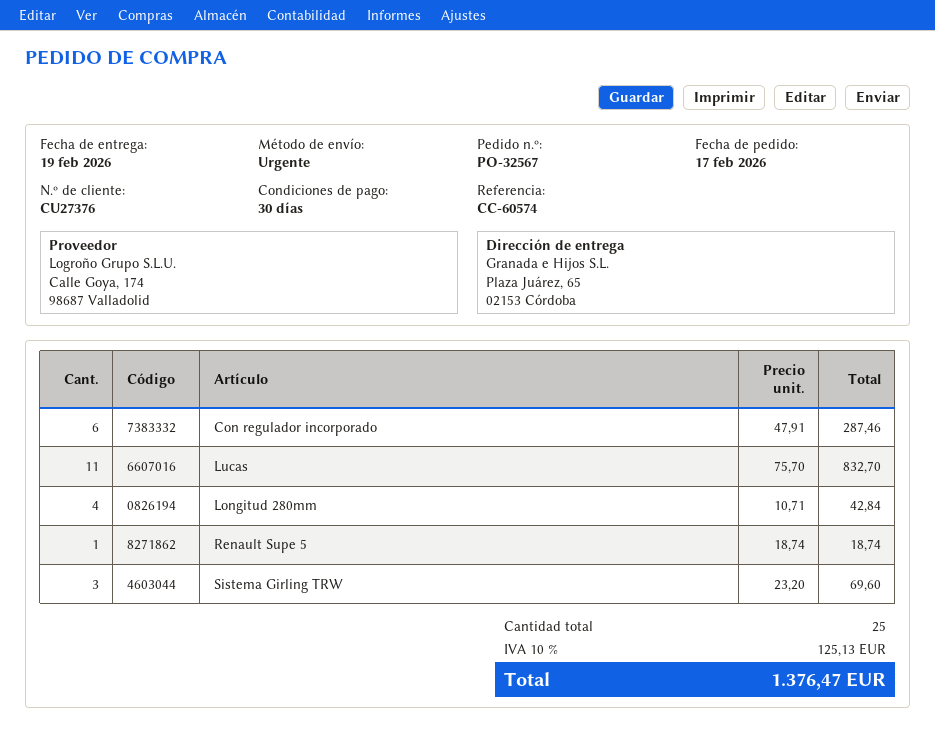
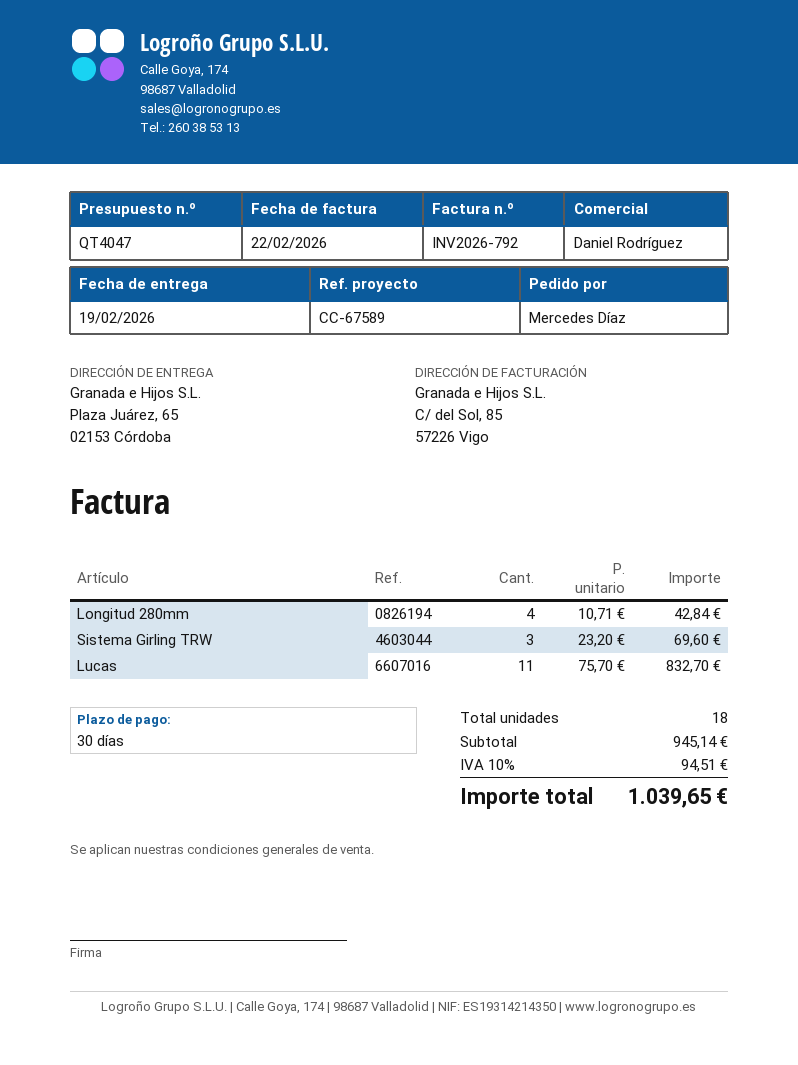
reference: CC-60574 -> CC-67589
Con regulador incorporado: 6 x 47.91 = 287.46 -> none
Renault Supe 5: 1 x 18.74 = 18.74 -> none
total quantity: 25 -> 18
tax: 10% = 125.13 -> 10% = 94.51
total: 1376.47 -> 1039.65

